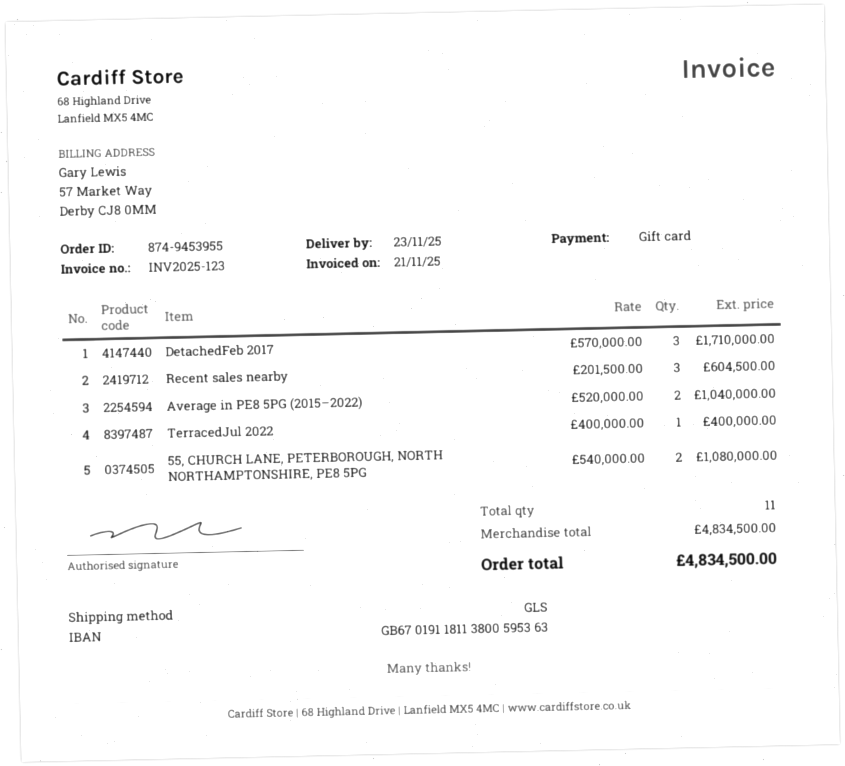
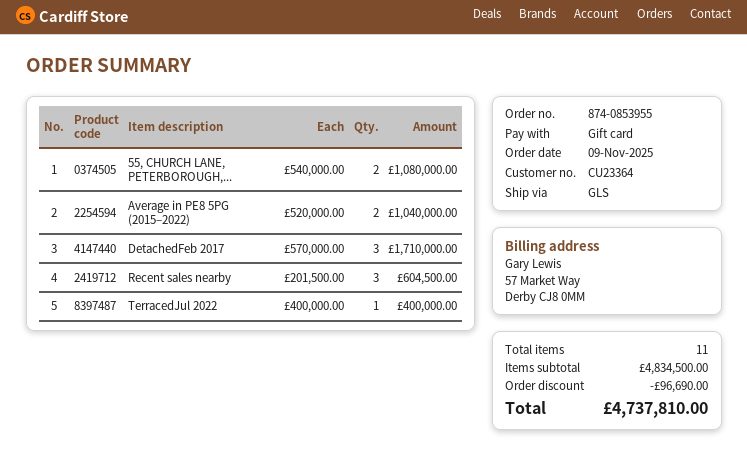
order number: 874-9453955 -> 874-0853955
discount: none -> 96690.00
total: 4834500.00 -> 4737810.00

